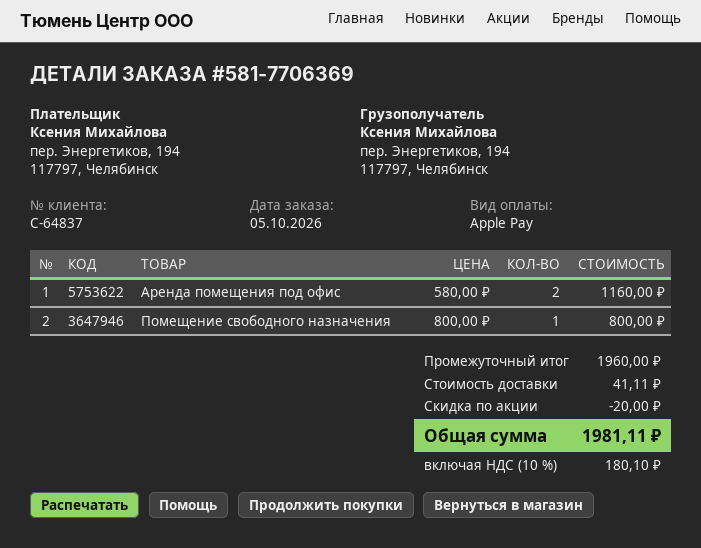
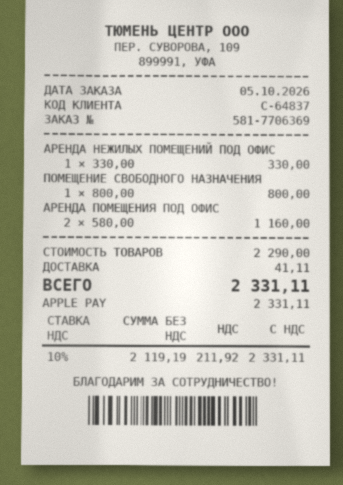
АРЕНДА НЕЖИЛЫХ ПОМЕЩЕНИЙ ПОД ОФИС: none -> 1 x 330.00 = 330.00
subtotal: 1960.00 -> 2290.00
discount: 20.00 -> none
tax: 10% = 180.10 -> 10% = 211.92
total: 1981.11 -> 2331.11

